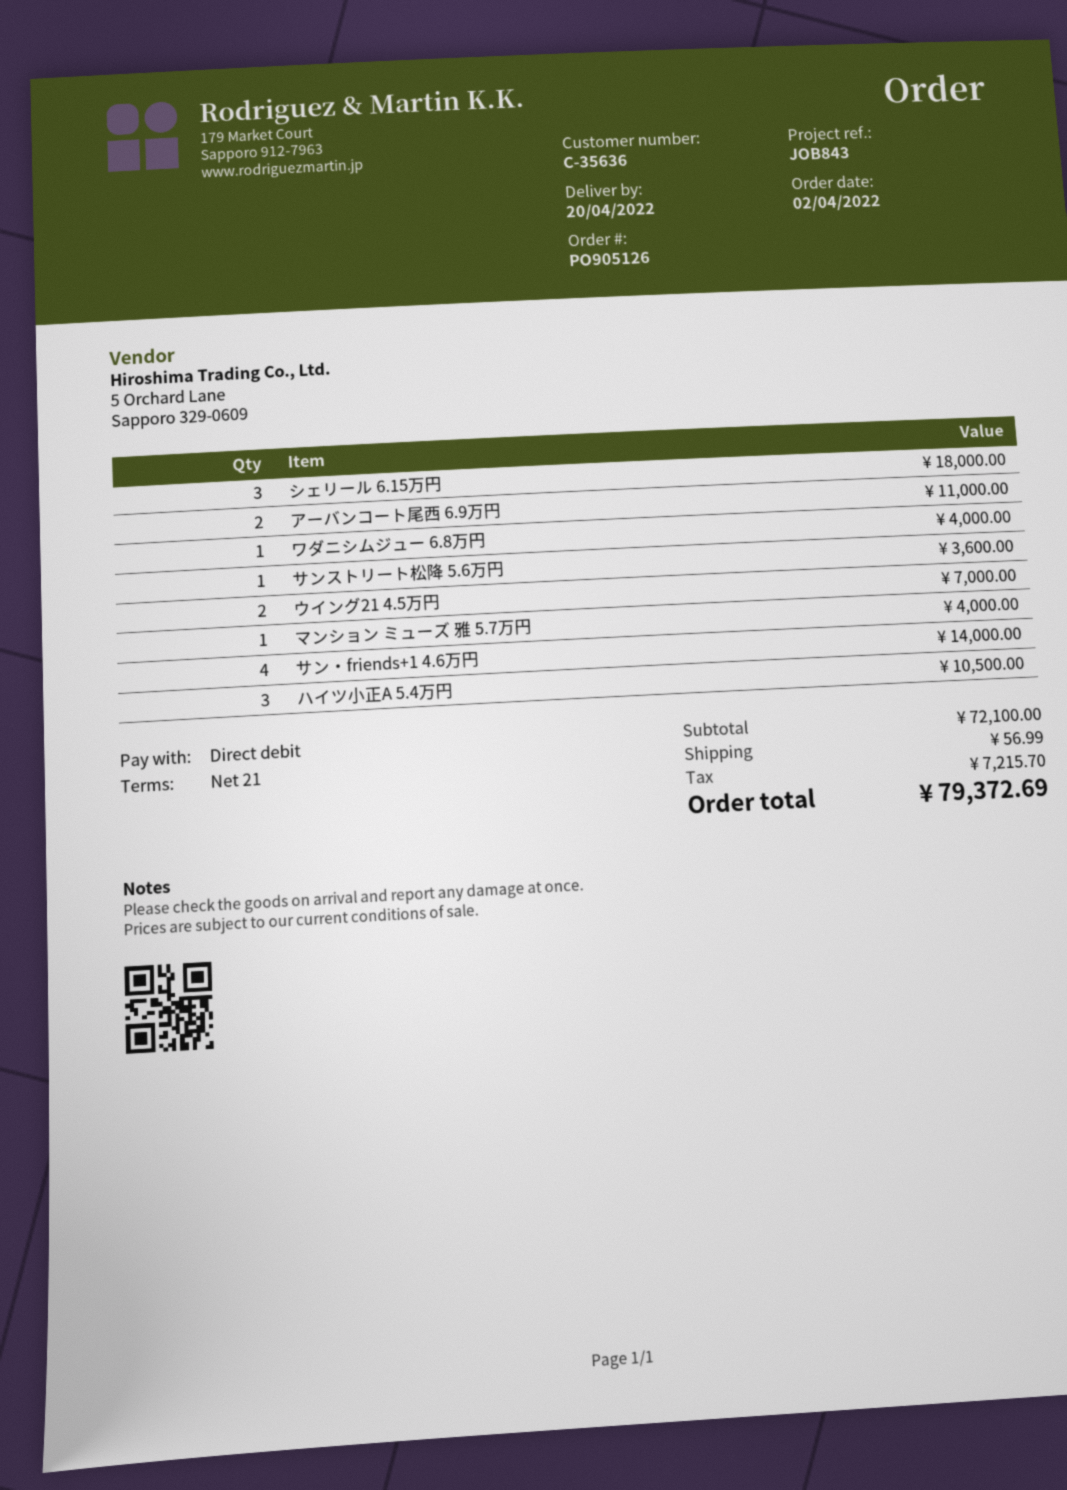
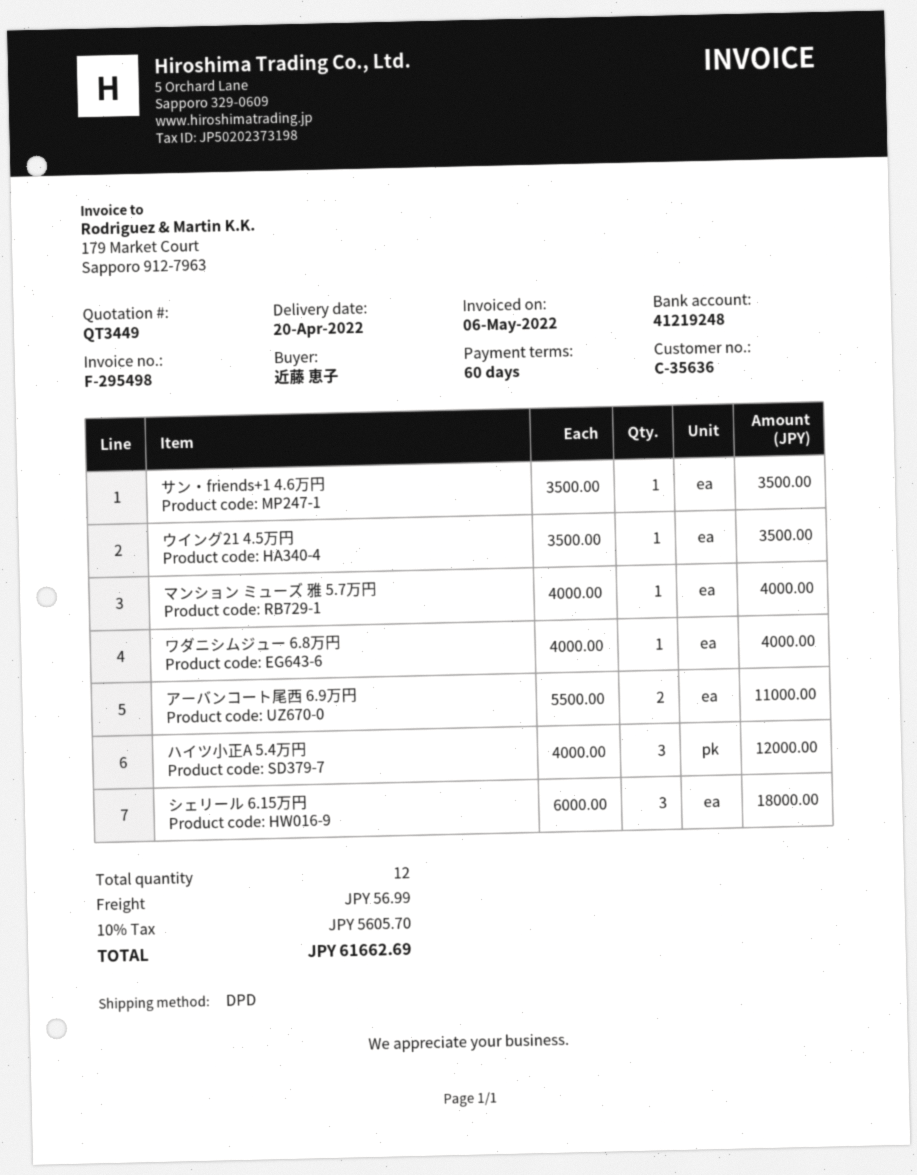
payment terms: 21 days -> 60 days
サンストリート松降 5.6万円: 1 for 3600.00 -> none
ウイング21 4.5万円: 2 for 7000.00 -> 1 for 3500.00
サン・friends+1 4.6万円: 4 for 14000.00 -> 1 for 3500.00
ハイツ小正A 5.4万円: 3 for 10500.00 -> 3 for 12000.00
tax: 7215.70 -> 5605.70
total: 79372.69 -> 61662.69

